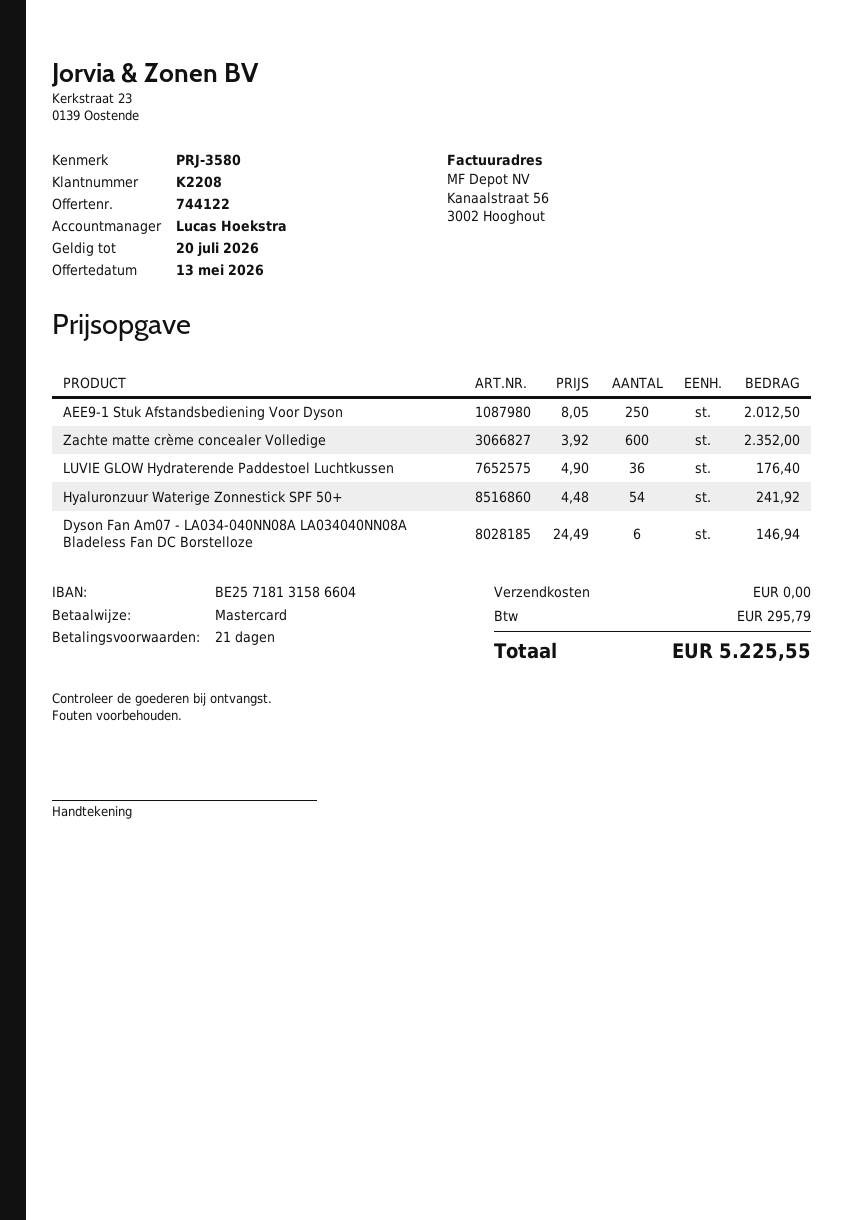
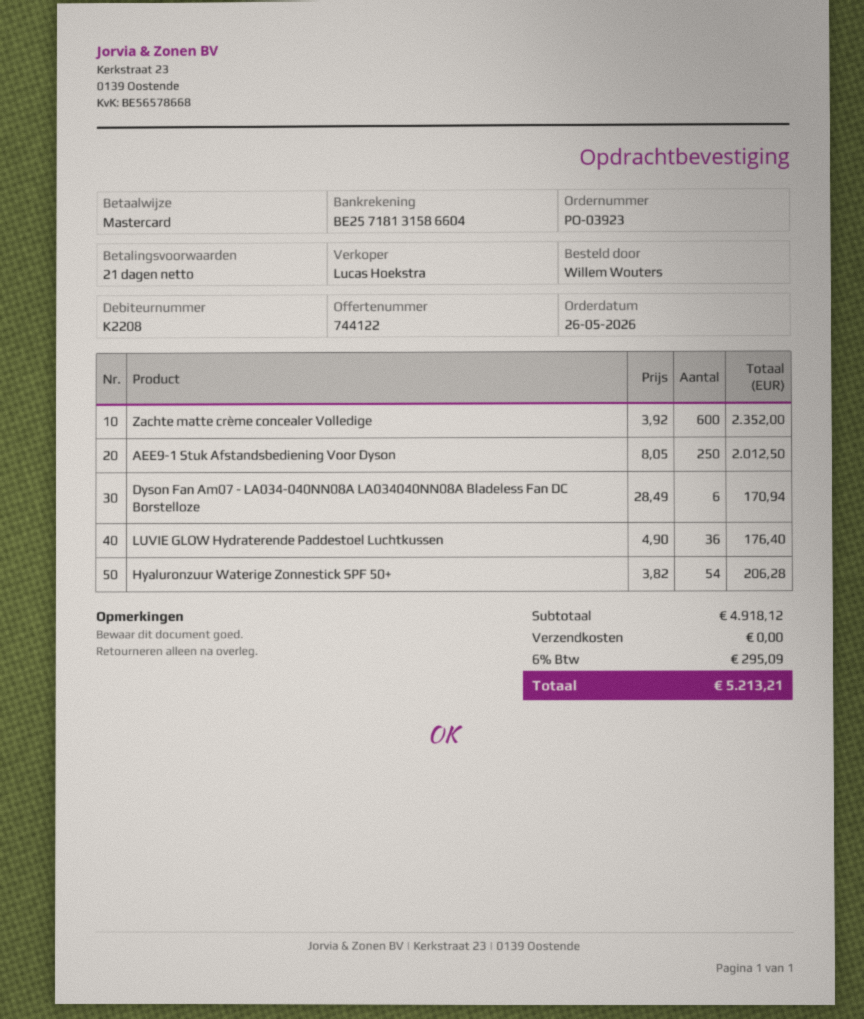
Hyaluronzuur Waterige Zonnestick SPF 50+: 54 x 4.48 = 241.92 -> 54 x 3.82 = 206.28
Dyson Fan Am07 - LA034-040NN08A LA034040NN08A Bladeless Fan DC Borstelloze: 6 x 24.49 = 146.94 -> 6 x 28.49 = 170.94
tax: 295.79 -> 295.09
total: 5225.55 -> 5213.21

